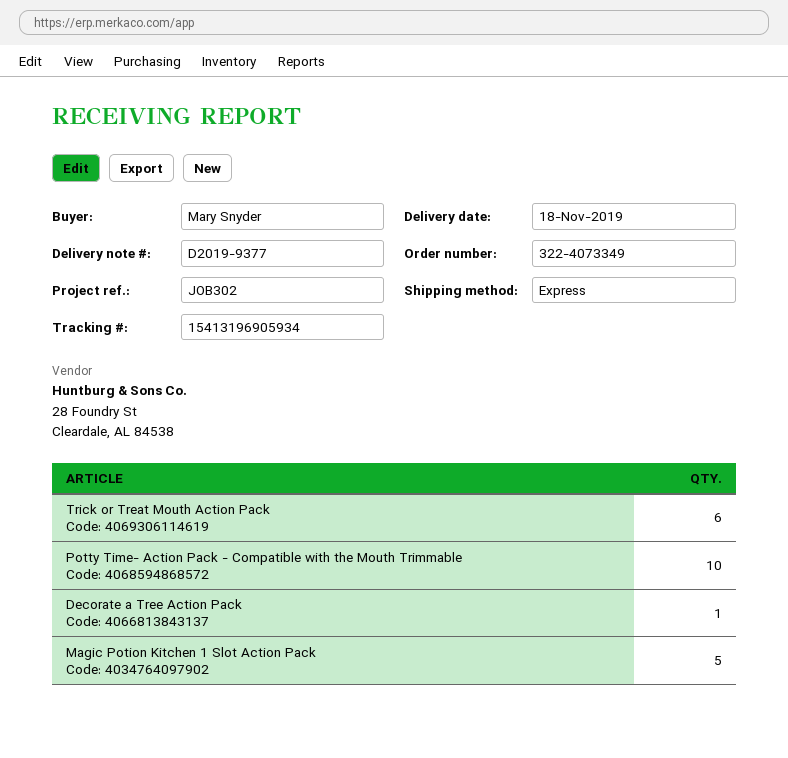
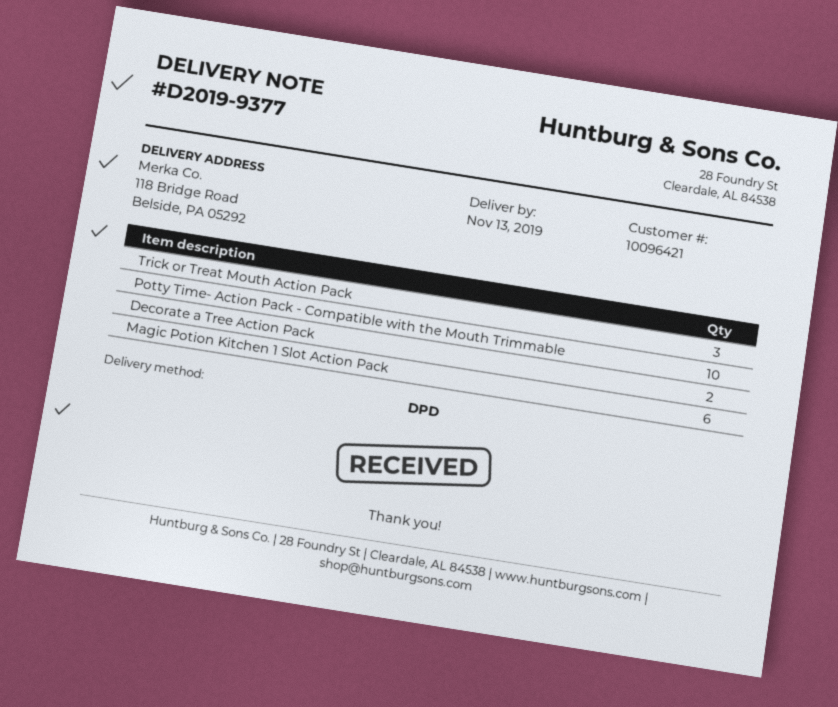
delivery date: 2019-11-18 -> 2019-11-13
shipping method: express -> DPD
Trick or Treat Mouth Action Pack: 6 -> 3
Decorate a Tree Action Pack: 1 -> 2
Magic Potion Kitchen 1 Slot Action Pack: 5 -> 6

